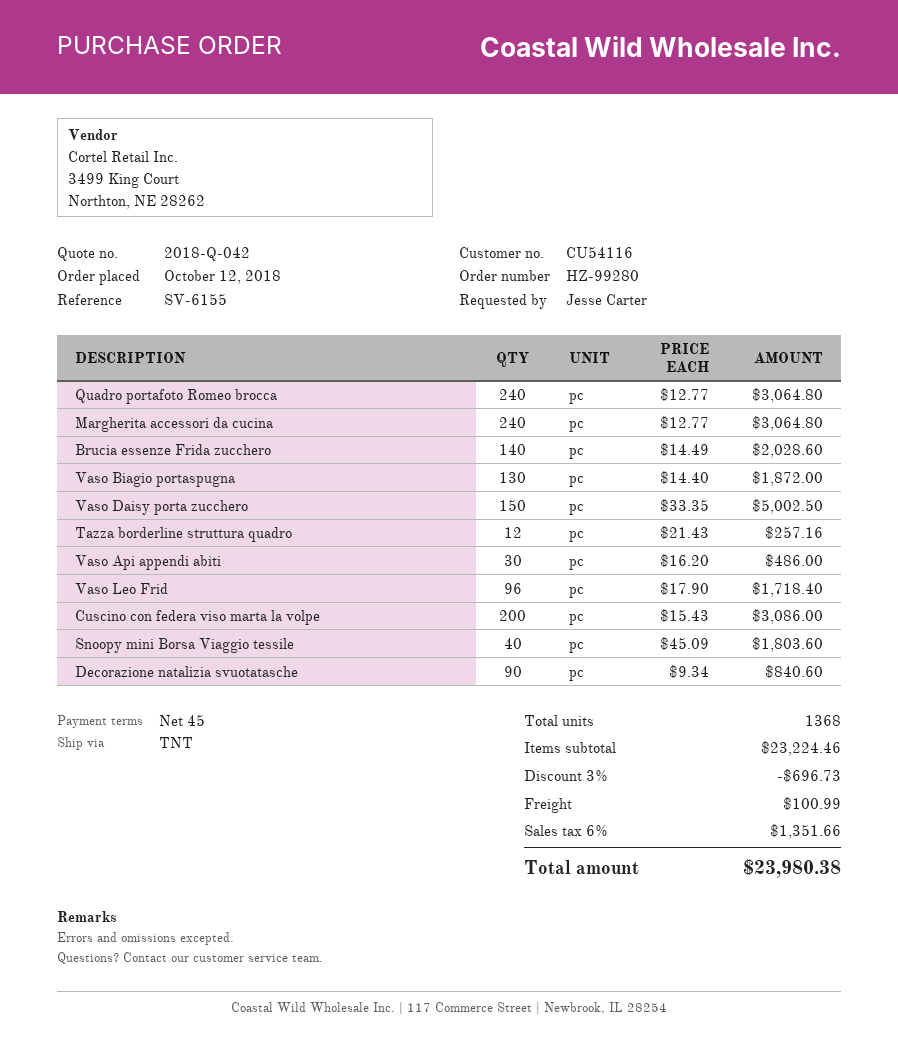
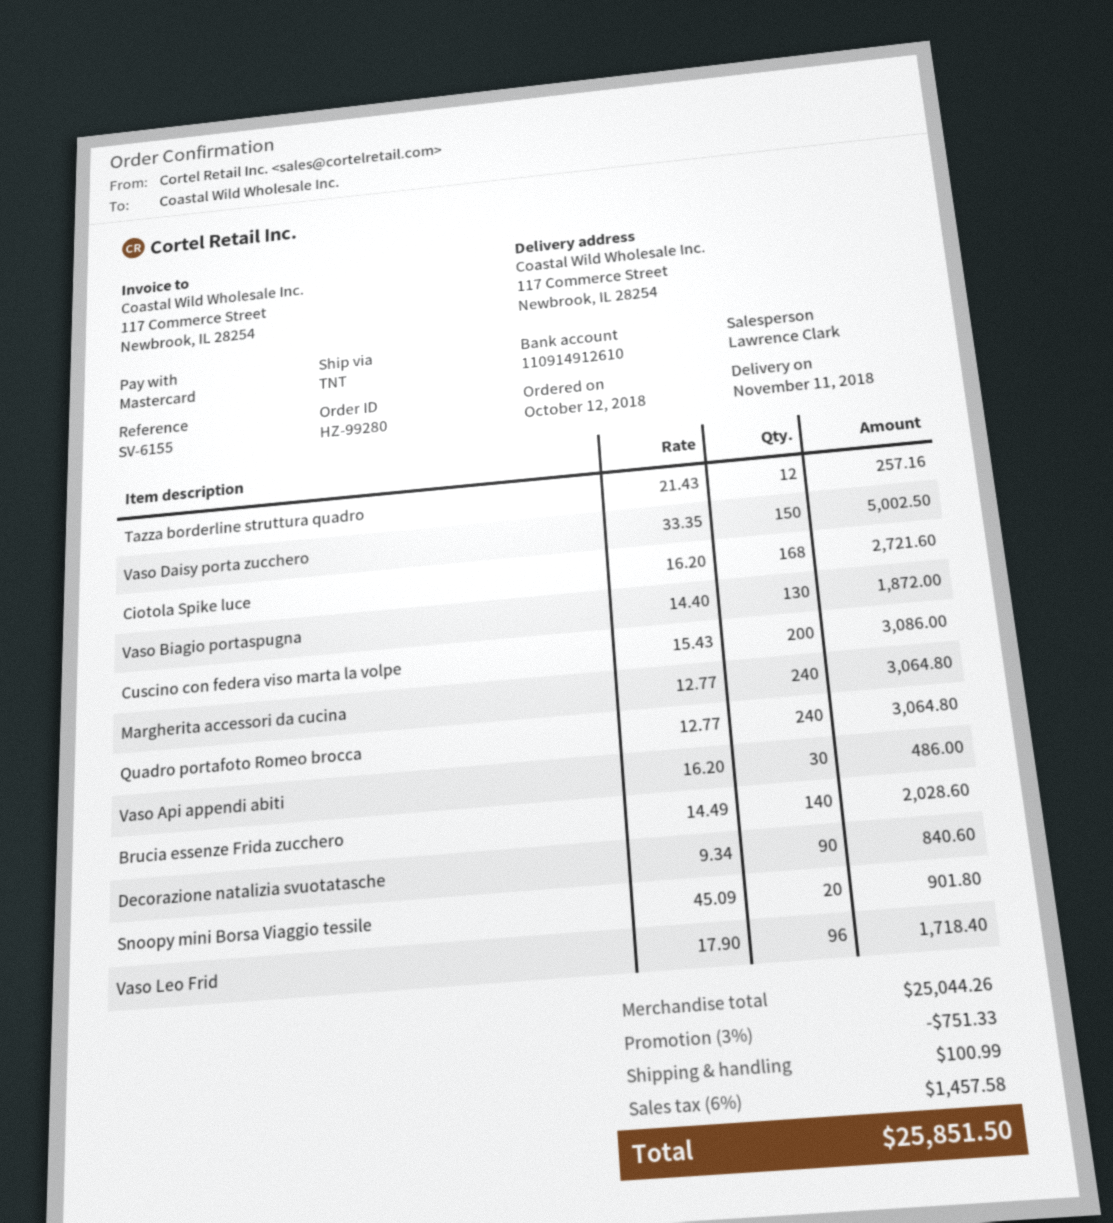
Snoopy mini Borsa Viaggio tessile: 40 x 45.09 = 1803.60 -> 20 x 45.09 = 901.80
Ciotola Spike luce: none -> 168 x 16.20 = 2721.60
subtotal: 23224.46 -> 25044.26
discount: 3% = 696.73 -> 3% = 751.33
tax: 6% = 1351.66 -> 6% = 1457.58
total: 23980.38 -> 25851.50

